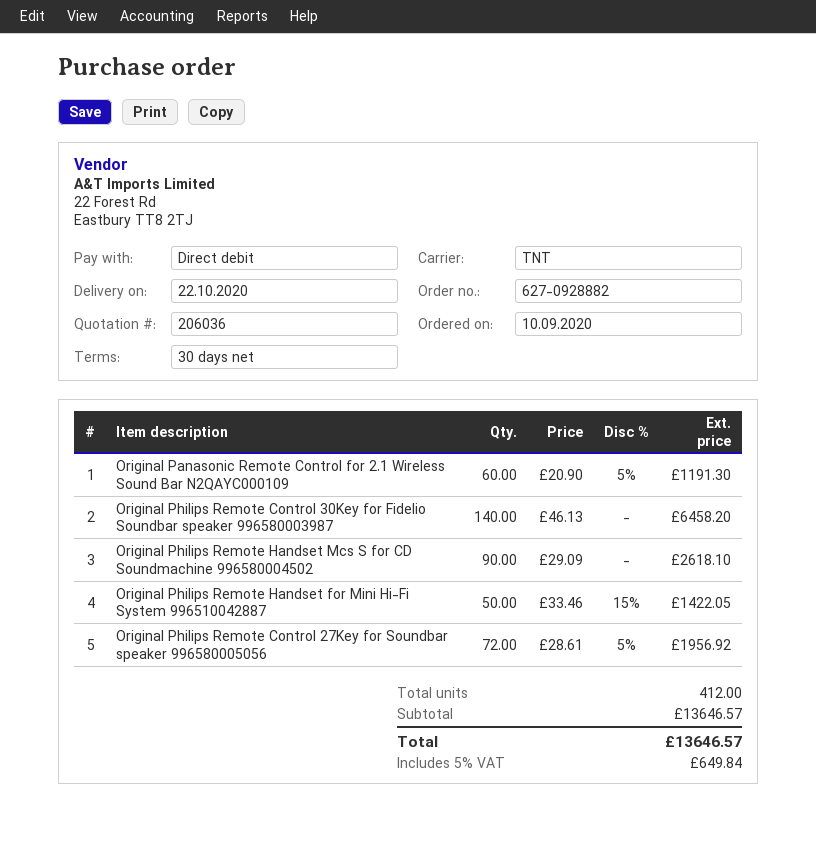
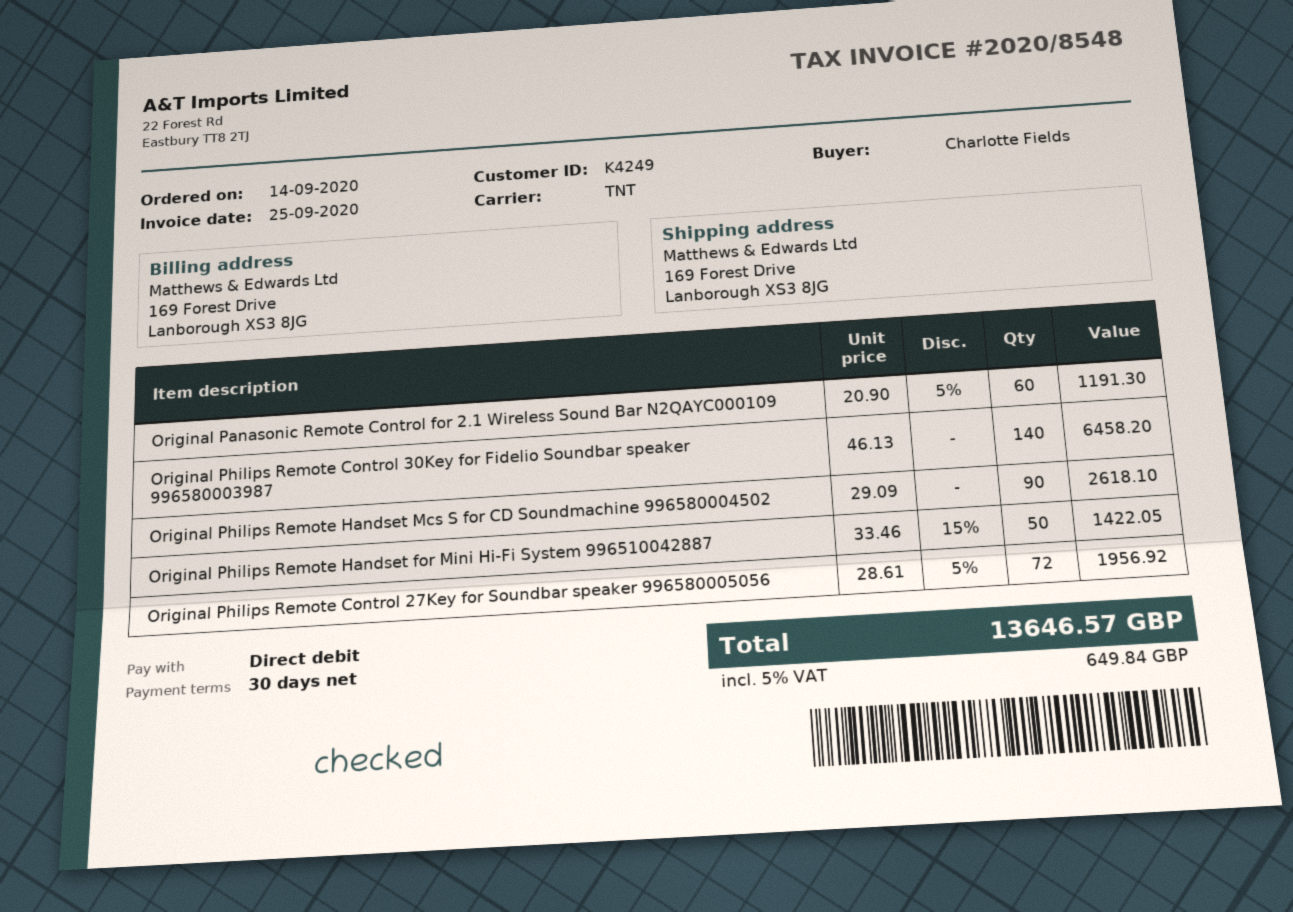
order date: 2020-09-10 -> 2020-09-14

